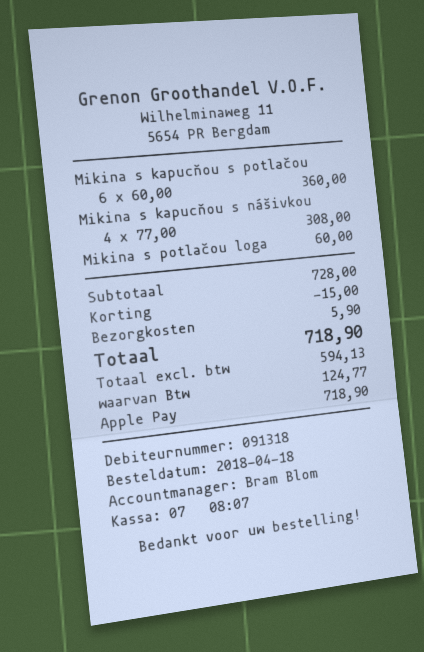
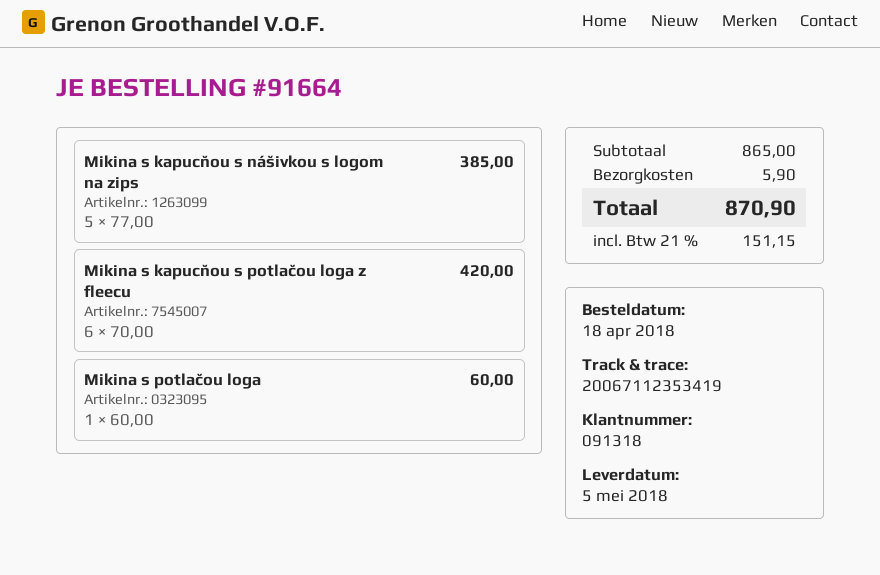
Mikina s kapucňou s potlačou: 6 x 60.00 = 360.00 -> 6 x 70.00 = 420.00
Mikina s kapucňou s nášivkou: 4 x 77.00 = 308.00 -> 5 x 77.00 = 385.00
subtotal: 728.00 -> 865.00
discount: 15.00 -> none
tax: 124.77 -> 151.15
total: 718.90 -> 870.90

